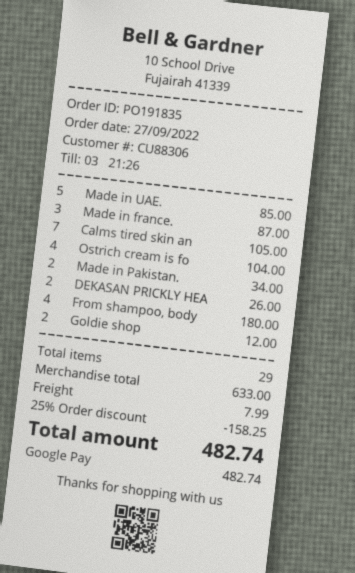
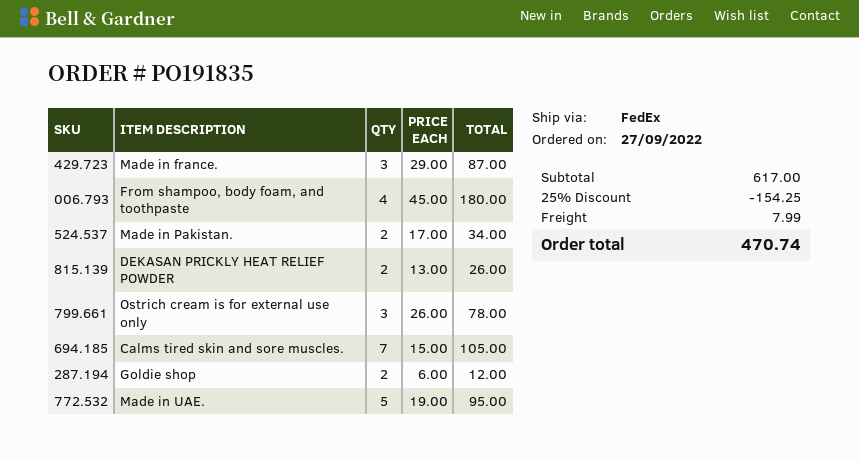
Made in UAE.: 5 for 85.00 -> 5 for 95.00
Ostrich cream is fo: 4 for 104.00 -> 3 for 78.00
subtotal: 633.00 -> 617.00
discount: 25% = 158.25 -> 25% = 154.25
total: 482.74 -> 470.74

